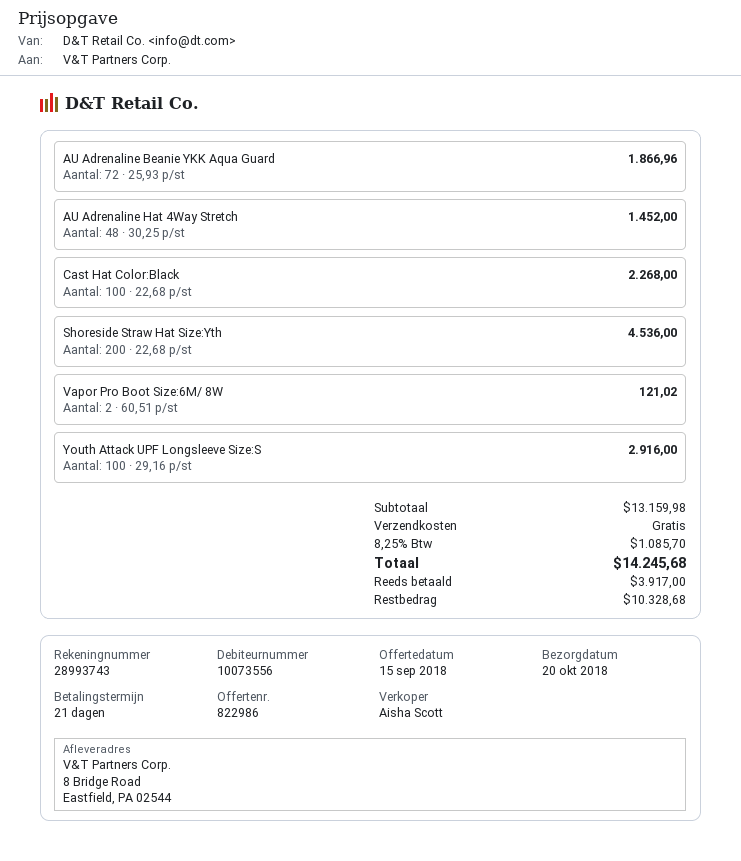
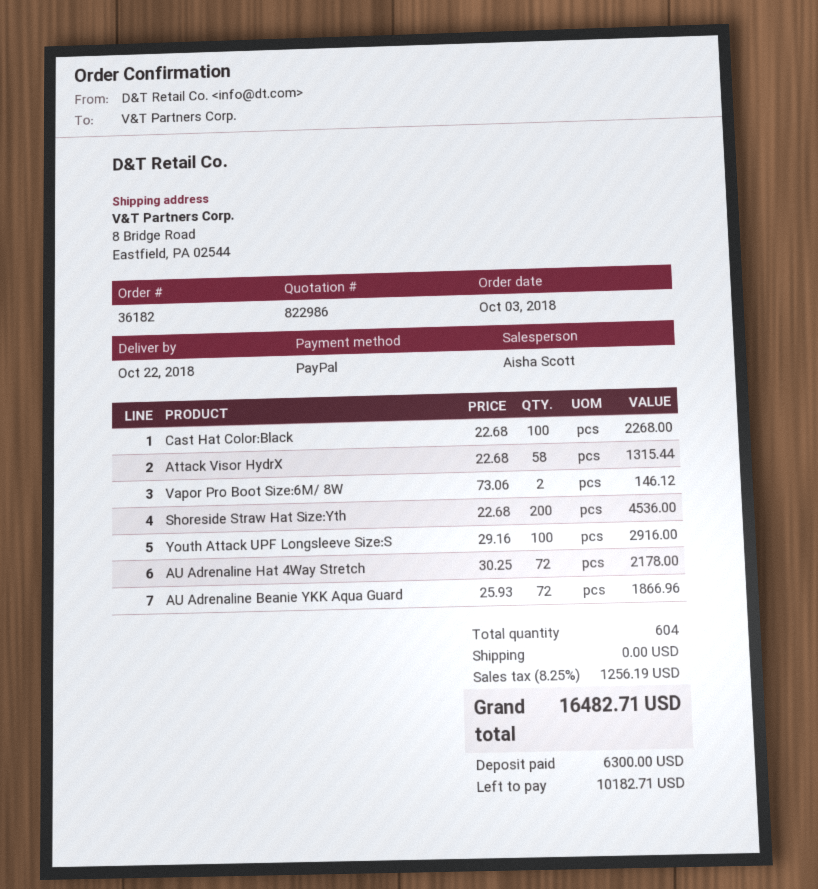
delivery date: 2018-10-20 -> 2018-10-22
AU Adrenaline Hat 4Way Stretch: 48 x 30.25 = 1452.00 -> 72 x 30.25 = 2178.00
Vapor Pro Boot Size:6M/ 8W: 2 x 60.51 = 121.02 -> 2 x 73.06 = 146.12
Attack Visor HydrX: none -> 58 x 22.68 = 1315.44
tax: 8.25% = 1085.70 -> 8.25% = 1256.19
total: 14245.68 -> 16482.71
deposit: 3917.00 -> 6300.00
balance: 10328.68 -> 10182.71

